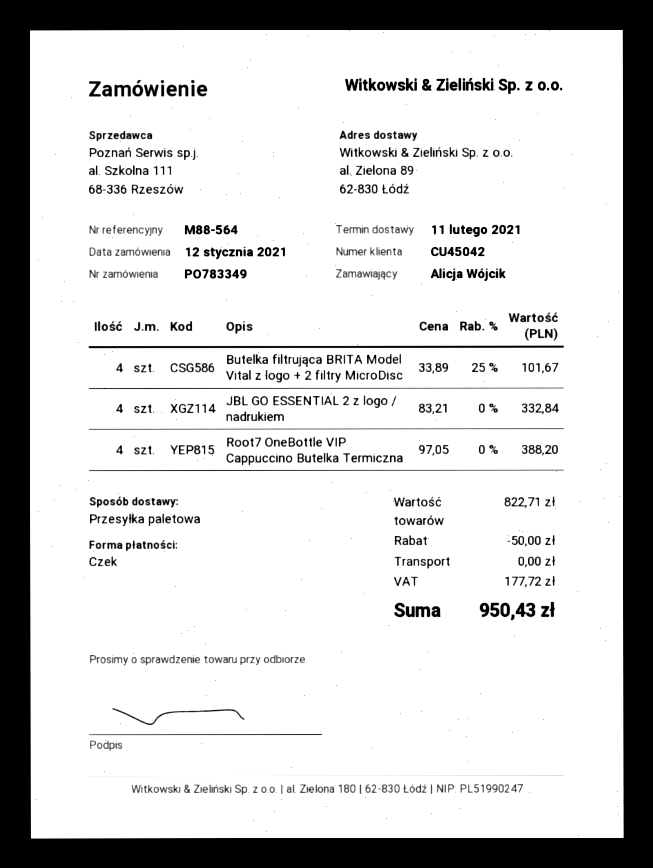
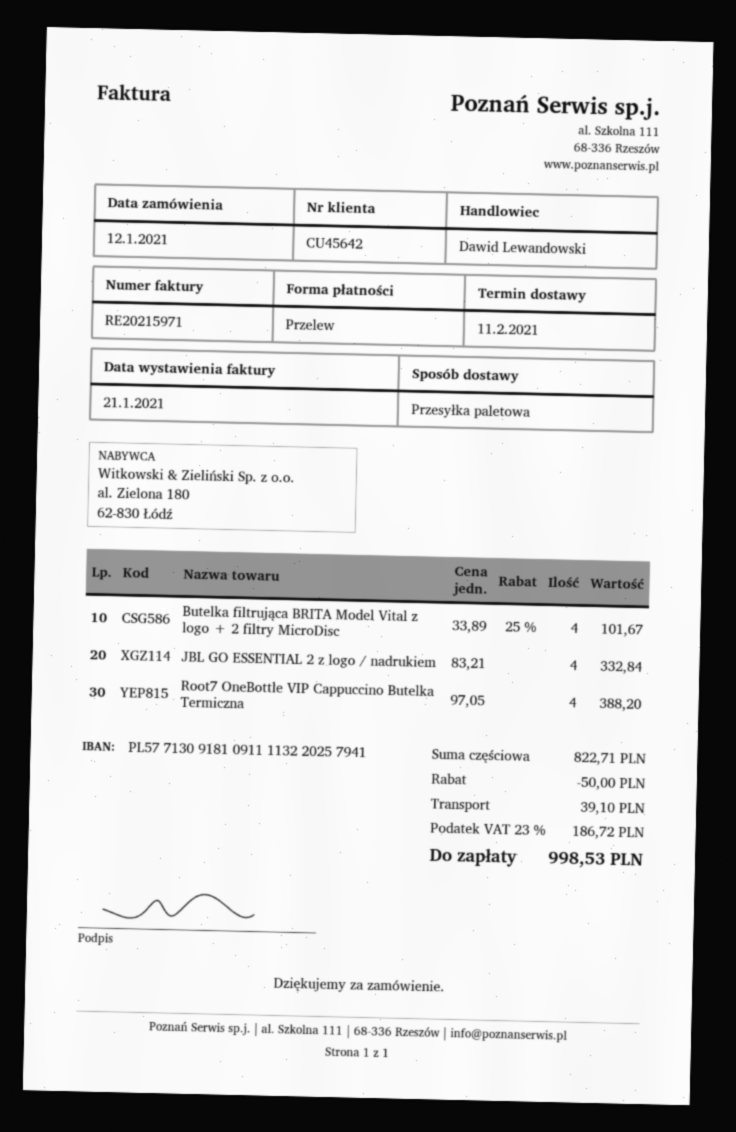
customer number: CU45042 -> CU45642
payment method: cheque -> bank transfer
shipping: 0.00 -> 39.10
tax: 177.72 -> 186.72
total: 950.43 -> 998.53

